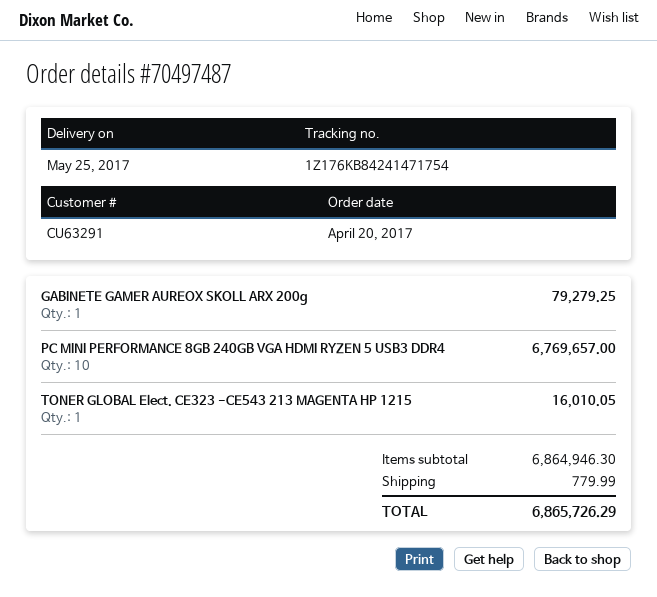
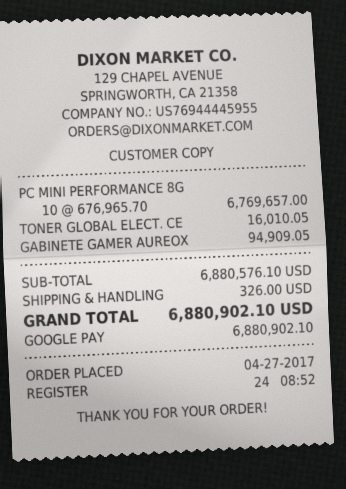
order date: 2017-04-20 -> 2017-04-27
GABINETE GAMER AUREOX SKOLL ARX 200g: 1 for 79279.25 -> 1 for 94909.05
subtotal: 6864946.30 -> 6880576.10
shipping: 779.99 -> 326.00
total: 6865726.29 -> 6880902.10

